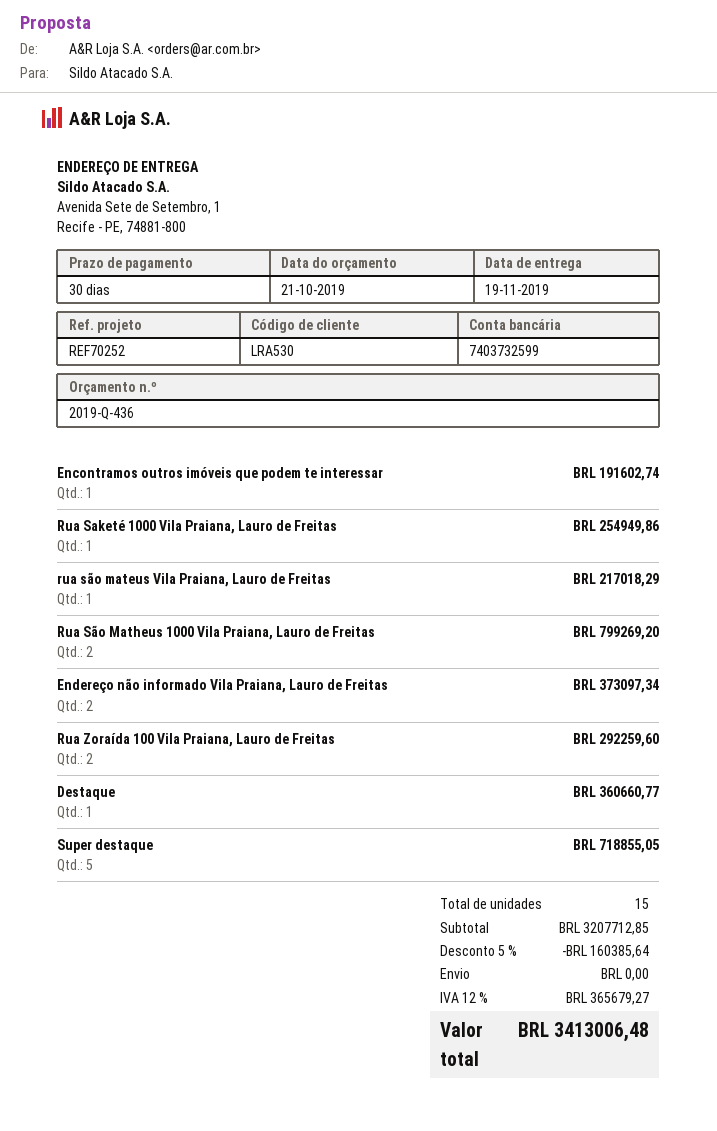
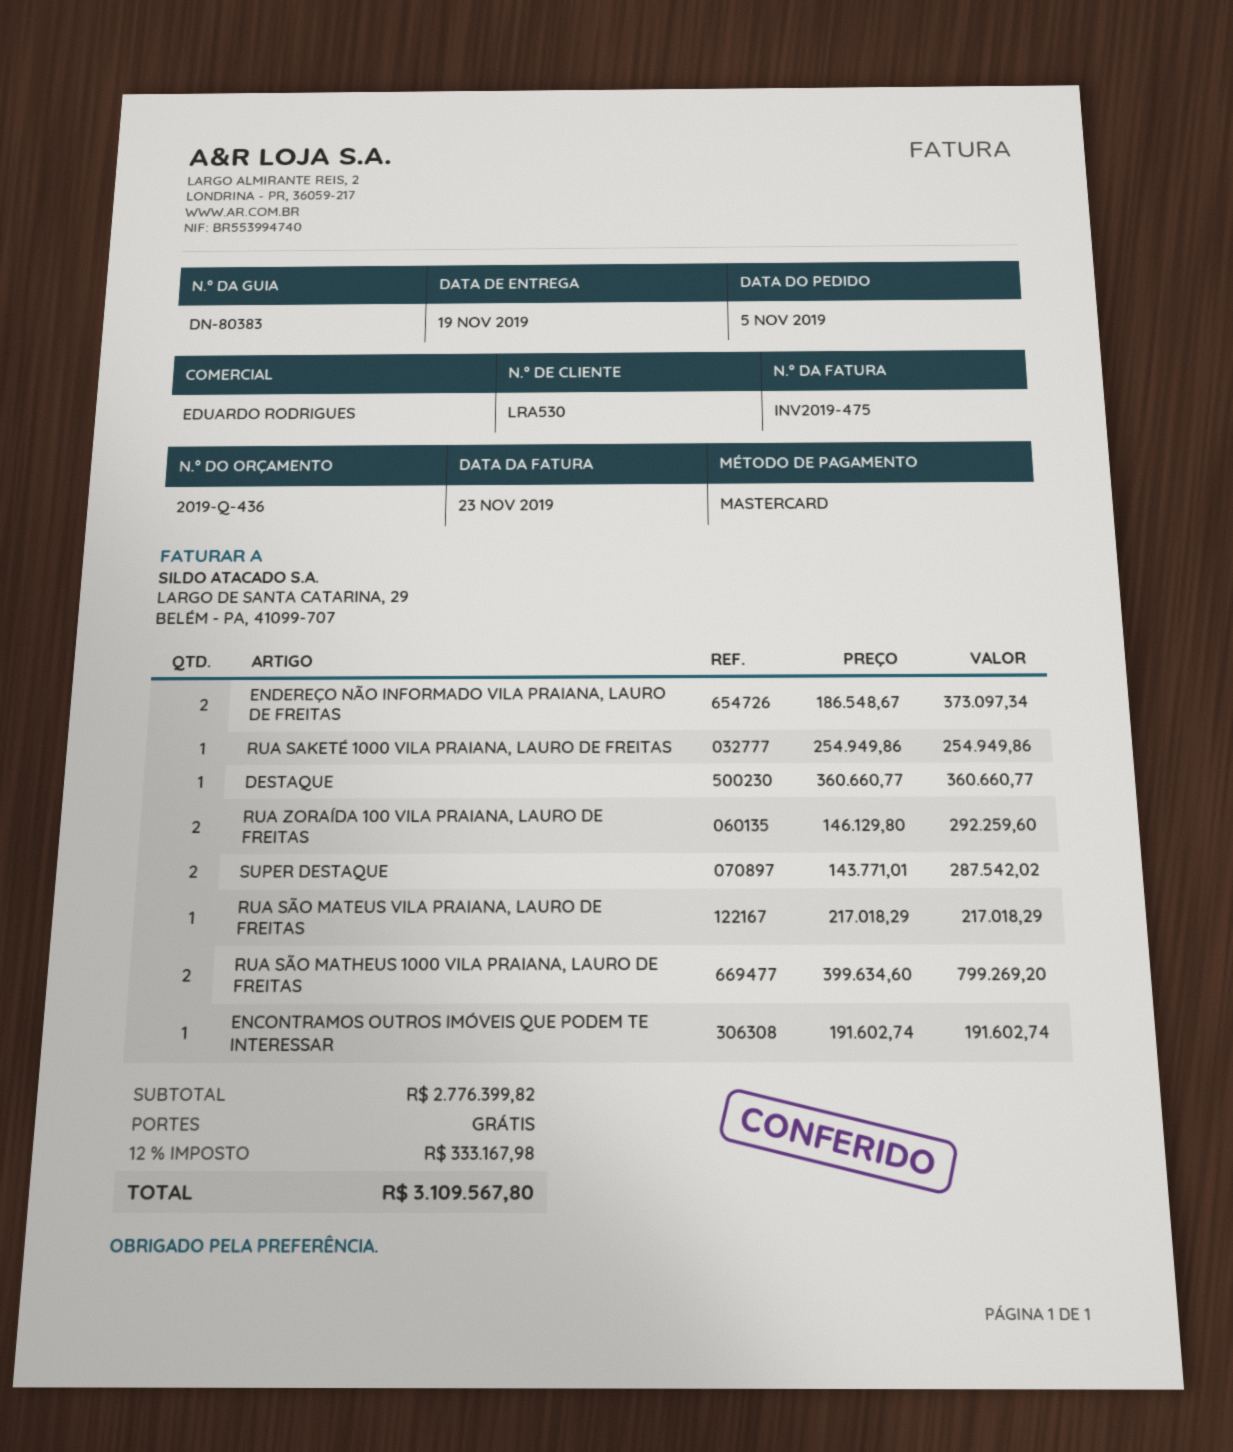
Super destaque: 5 for 718855.05 -> 2 for 287542.02
subtotal: 3207712.85 -> 2776399.82
discount: 5% = 160385.64 -> none
tax: 12% = 365679.27 -> 12% = 333167.98
total: 3413006.48 -> 3109567.80

